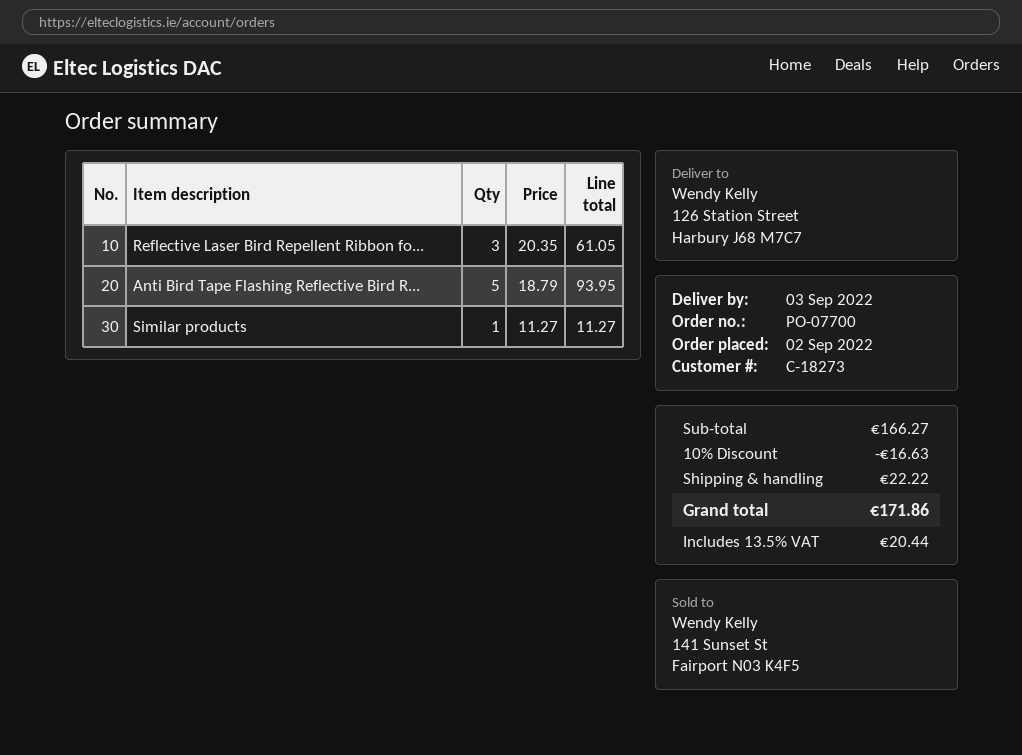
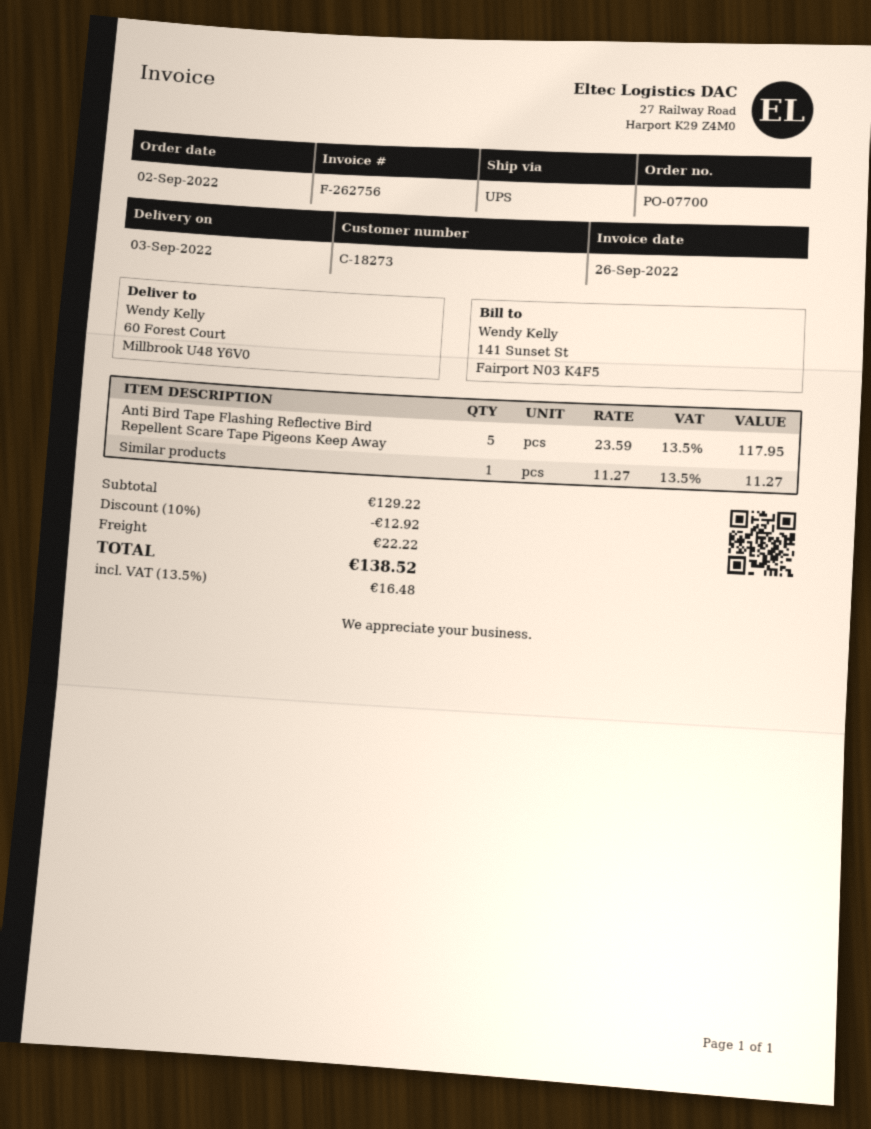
ship to: 126 Station Street, Harbury J68 M7C7 -> 60 Forest Court, Millbrook U48 Y6V0
Reflective Laser Bird Repellent Ribbon fo...: 3 x 20.35 = 61.05 -> none
Anti Bird Tape Flashing Reflective Bird R...: 5 x 18.79 = 93.95 -> 5 x 23.59 = 117.95
subtotal: 166.27 -> 129.22
discount: 10% = 16.63 -> 10% = 12.92
tax: 13.5% = 20.44 -> 13.5% = 16.48
total: 171.86 -> 138.52

